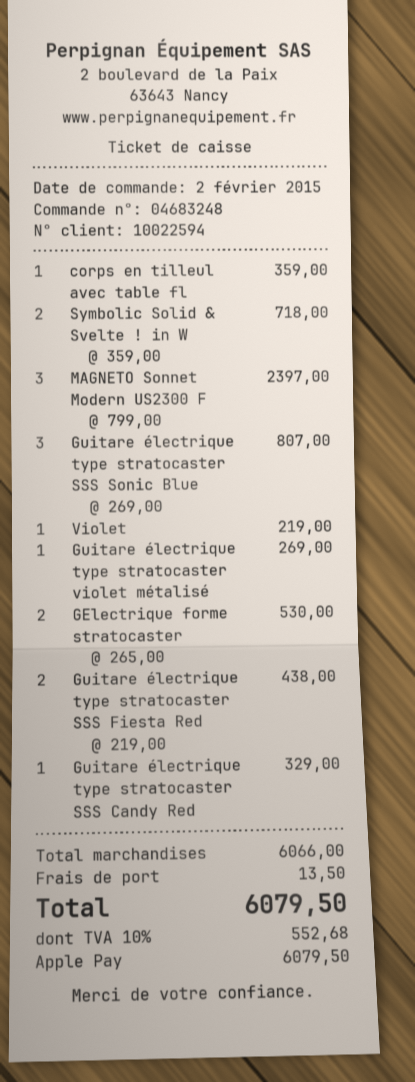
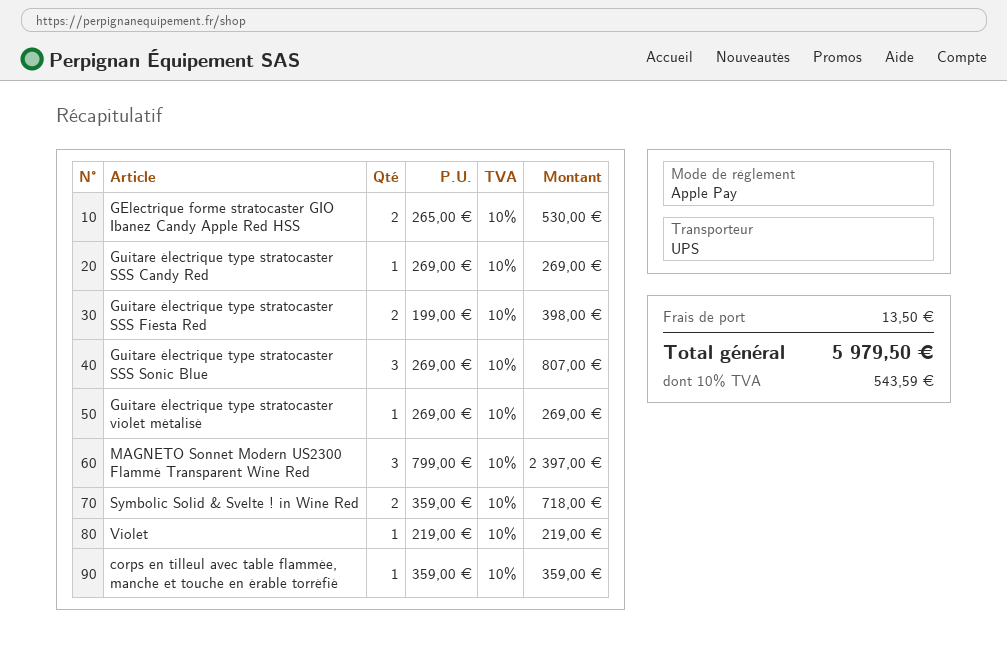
Guitare électrique type stratocaster SSS Fiesta Red: 2 x 219.00 = 438.00 -> 2 x 199.00 = 398.00
Guitare électrique type stratocaster SSS Candy Red: 1 x 329.00 = 329.00 -> 1 x 269.00 = 269.00
tax: 10% = 552.68 -> 10% = 543.59
total: 6079.50 -> 5979.50

